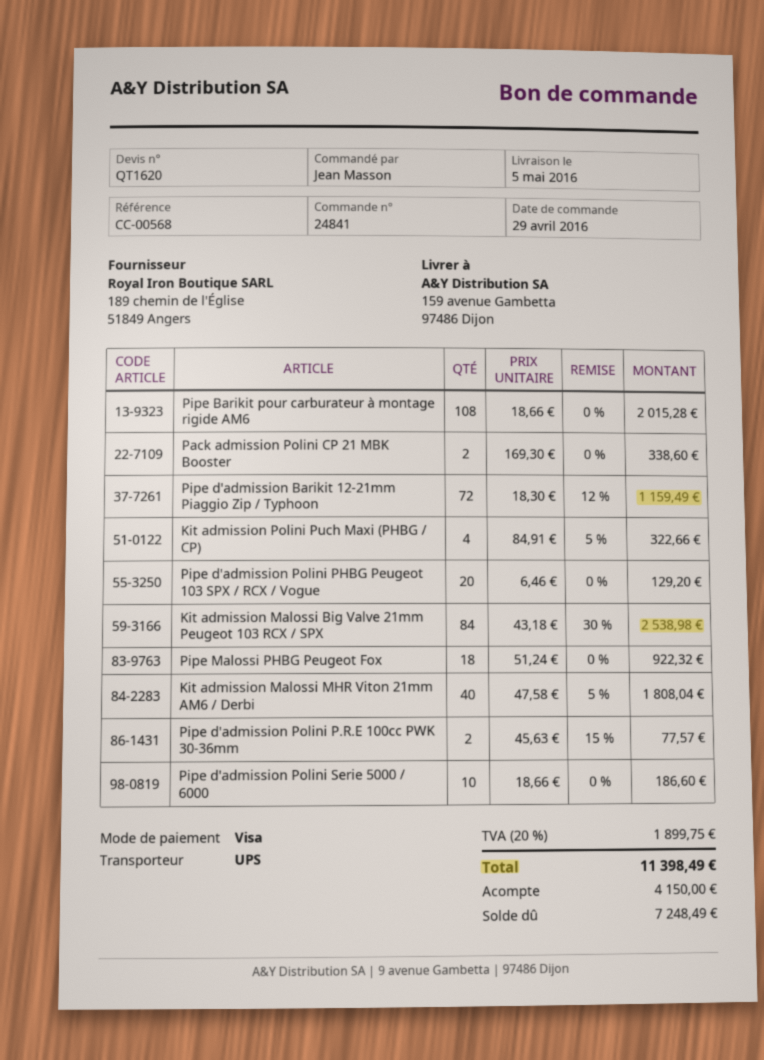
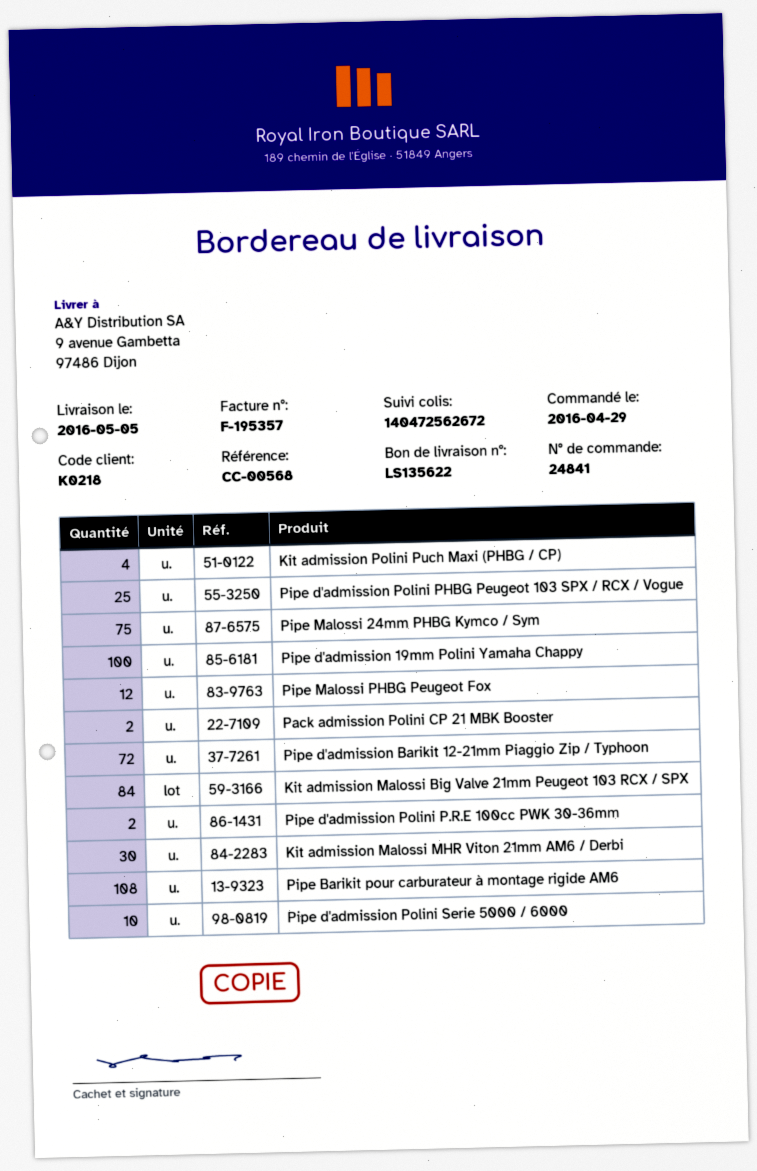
ship to: 159 avenue Gambetta, 97486 Dijon -> 9 avenue Gambetta, 97486 Dijon
Pipe d'admission Polini PHBG Peugeot 103 SPX / RCX / Vogue: 20 -> 25
Pipe Malossi PHBG Peugeot Fox: 18 -> 12
Kit admission Malossi MHR Viton 21mm AM6 / Derbi: 40 -> 30
Pipe Malossi 24mm PHBG Kymco / Sym: none -> 75
Pipe d'admission 19mm Polini Yamaha Chappy: none -> 100

